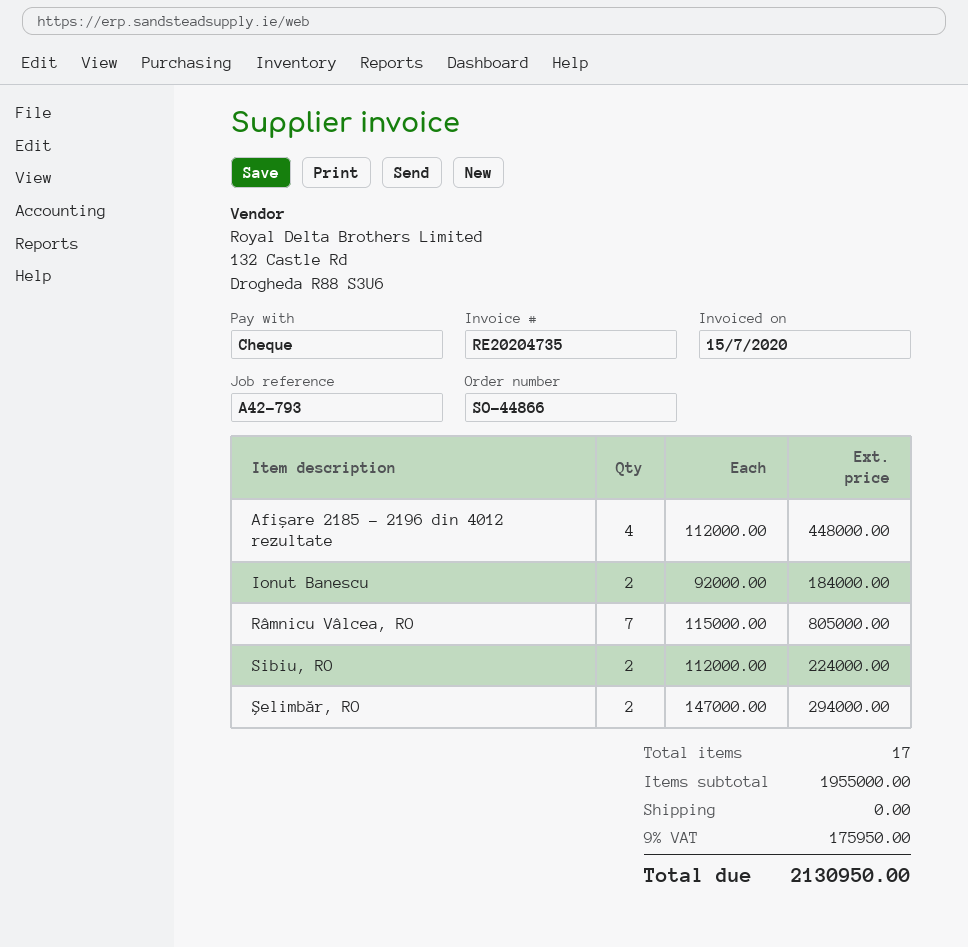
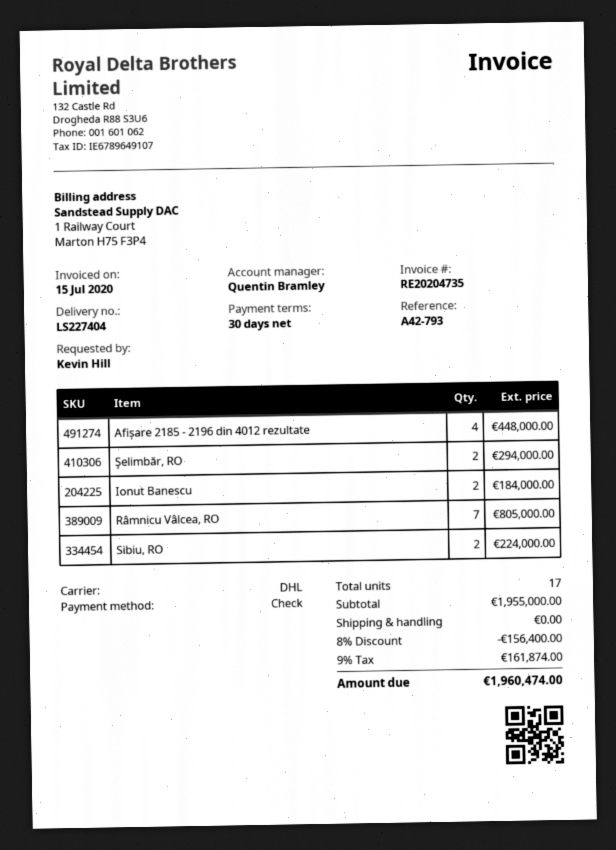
discount: none -> 8% = 156400.00
tax: 9% = 175950.00 -> 9% = 161874.00
total: 2130950.00 -> 1960474.00

